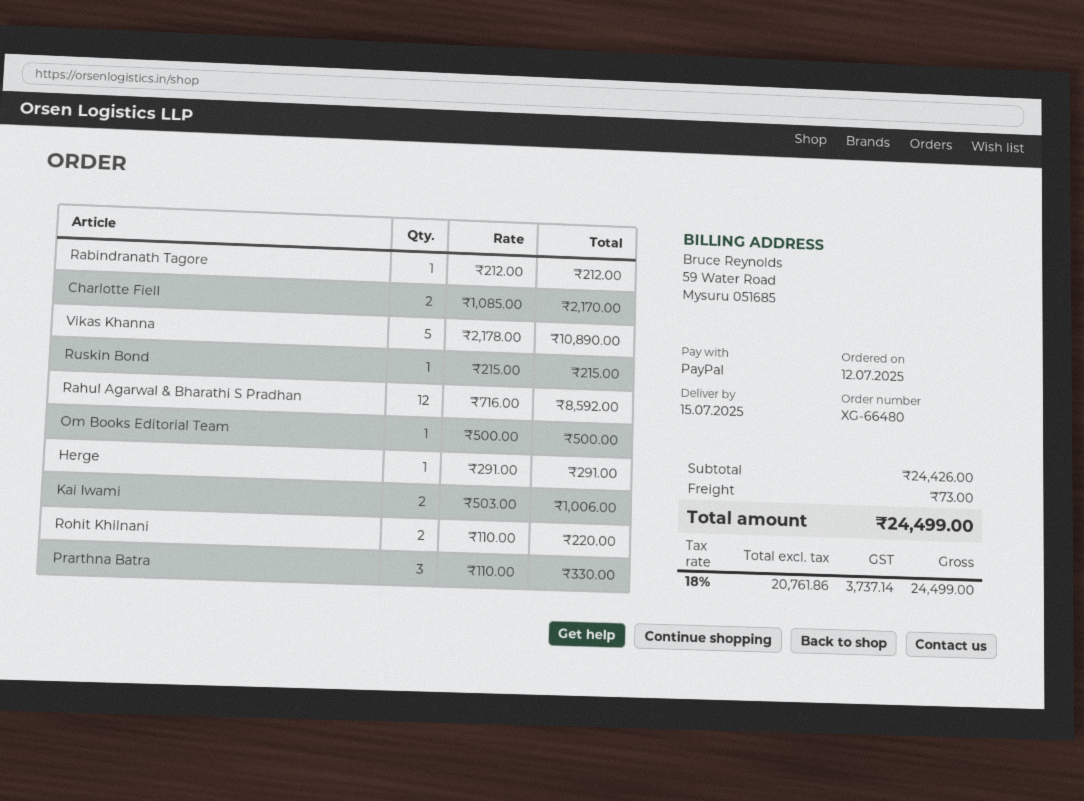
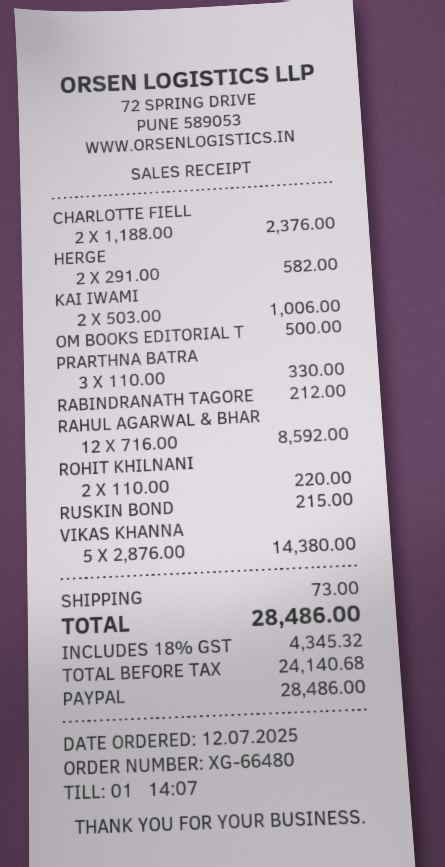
Charlotte Fiell: 2 x 1085.00 = 2170.00 -> 2 x 1188.00 = 2376.00
Vikas Khanna: 5 x 2178.00 = 10890.00 -> 5 x 2876.00 = 14380.00
Herge: 1 x 291.00 = 291.00 -> 2 x 291.00 = 582.00
net: 20761.86 -> 24140.68
tax: 18% = 3737.14 -> 18% = 4345.32
total: 24499.00 -> 28486.00

